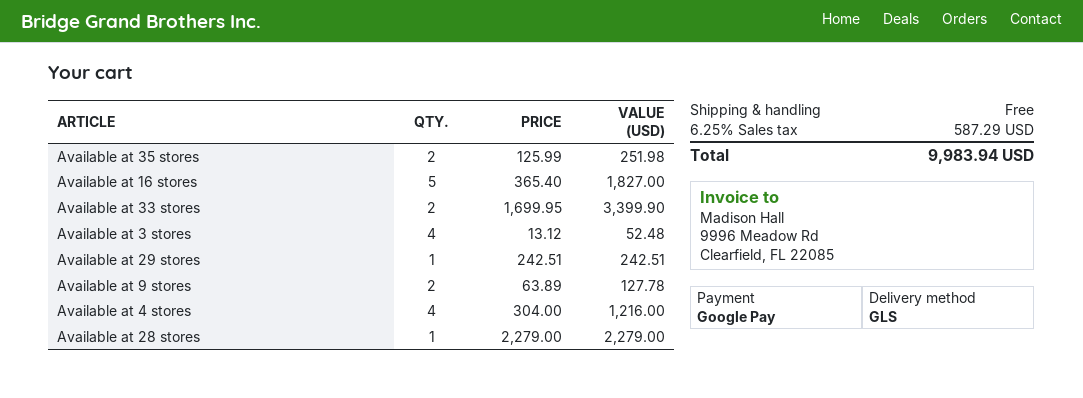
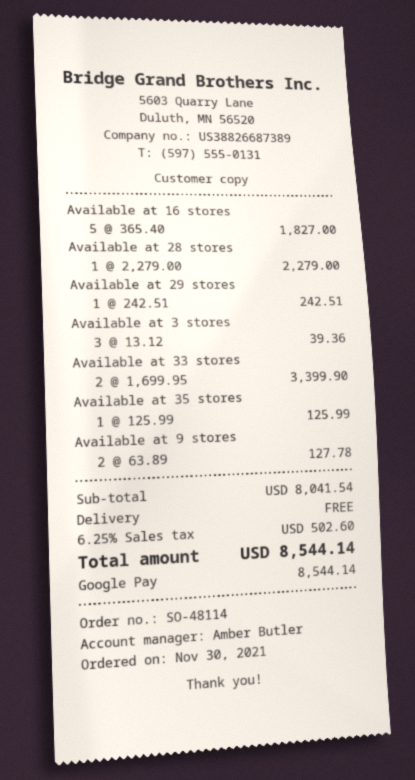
Available at 35 stores: 2 x 125.99 = 251.98 -> 1 x 125.99 = 125.99
Available at 3 stores: 4 x 13.12 = 52.48 -> 3 x 13.12 = 39.36
Available at 4 stores: 4 x 304.00 = 1216.00 -> none
tax: 6.25% = 587.29 -> 6.25% = 502.60
total: 9983.94 -> 8544.14

